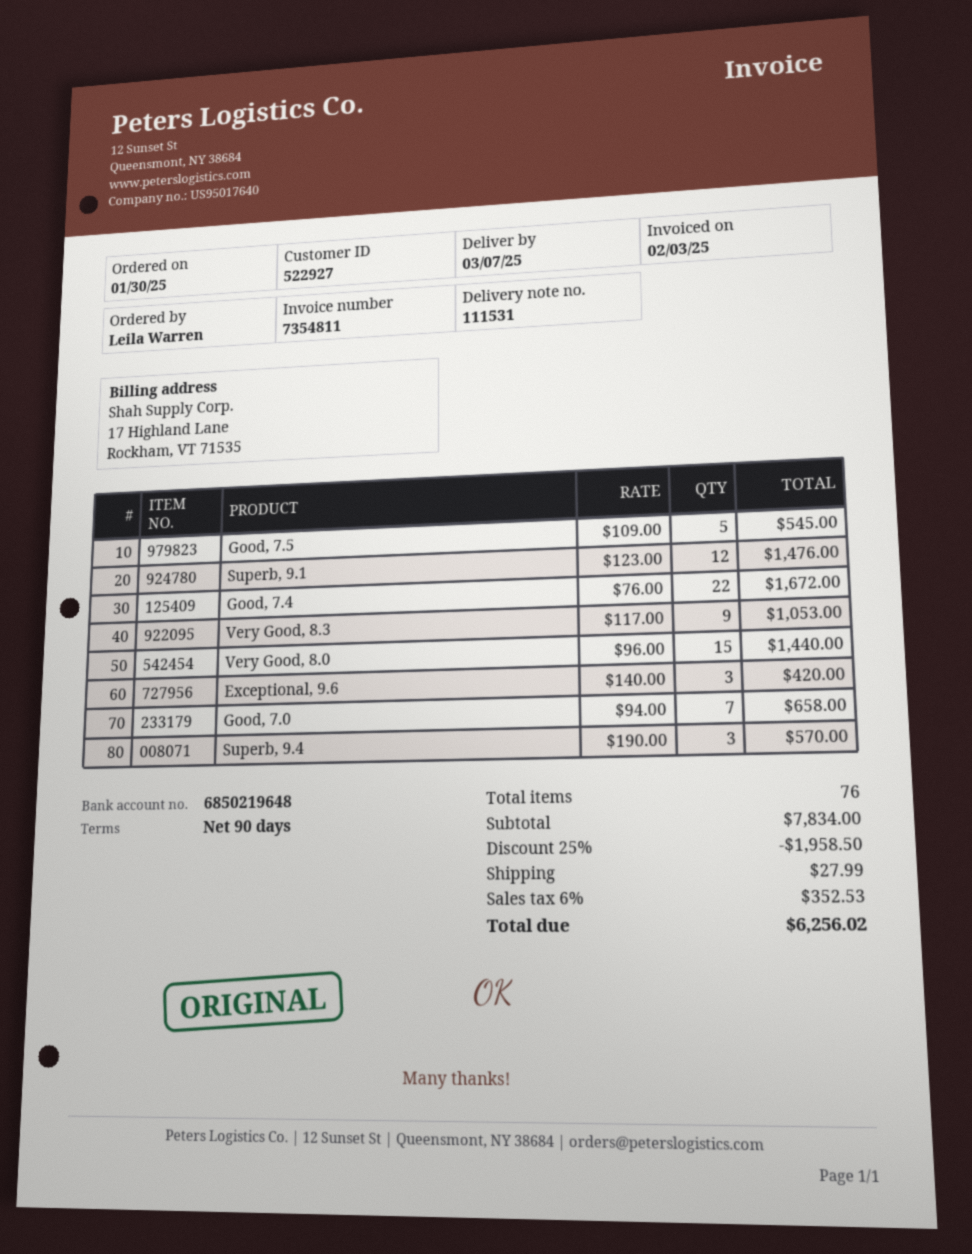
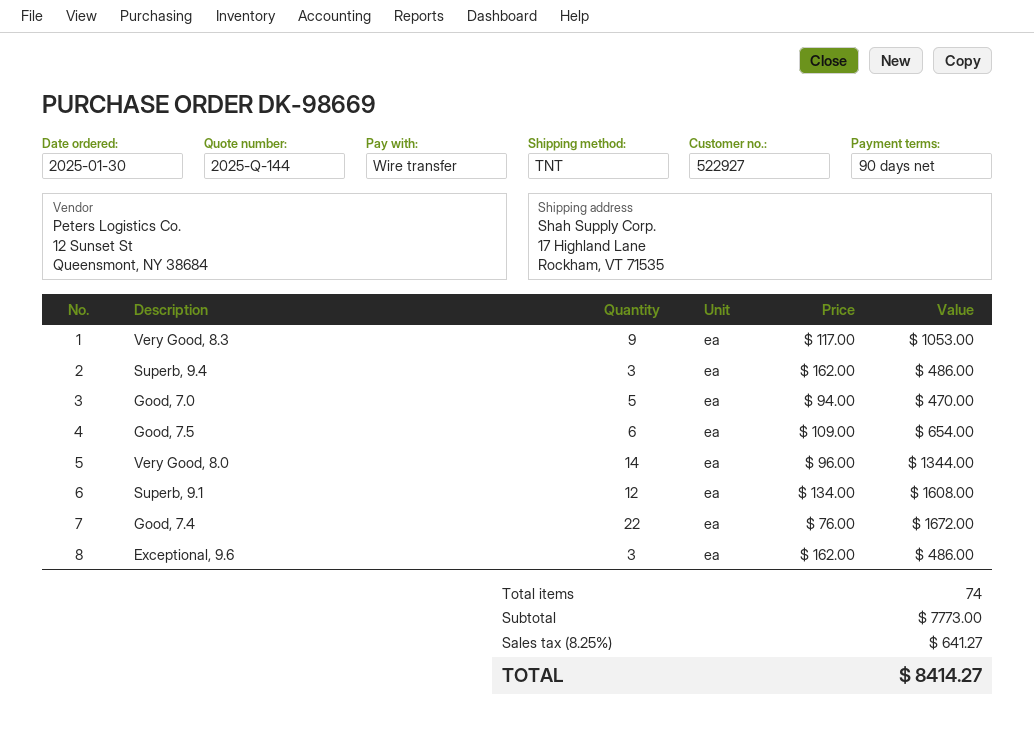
Good, 7.5: 5 x 109.00 = 545.00 -> 6 x 109.00 = 654.00
Superb, 9.1: 12 x 123.00 = 1476.00 -> 12 x 134.00 = 1608.00
Very Good, 8.0: 15 x 96.00 = 1440.00 -> 14 x 96.00 = 1344.00
Exceptional, 9.6: 3 x 140.00 = 420.00 -> 3 x 162.00 = 486.00
Good, 7.0: 7 x 94.00 = 658.00 -> 5 x 94.00 = 470.00
Superb, 9.4: 3 x 190.00 = 570.00 -> 3 x 162.00 = 486.00
total quantity: 76 -> 74
subtotal: 7834.00 -> 7773.00
discount: 25% = 1958.50 -> none
shipping: 27.99 -> none
tax: 6% = 352.53 -> 8.25% = 641.27
total: 6256.02 -> 8414.27

